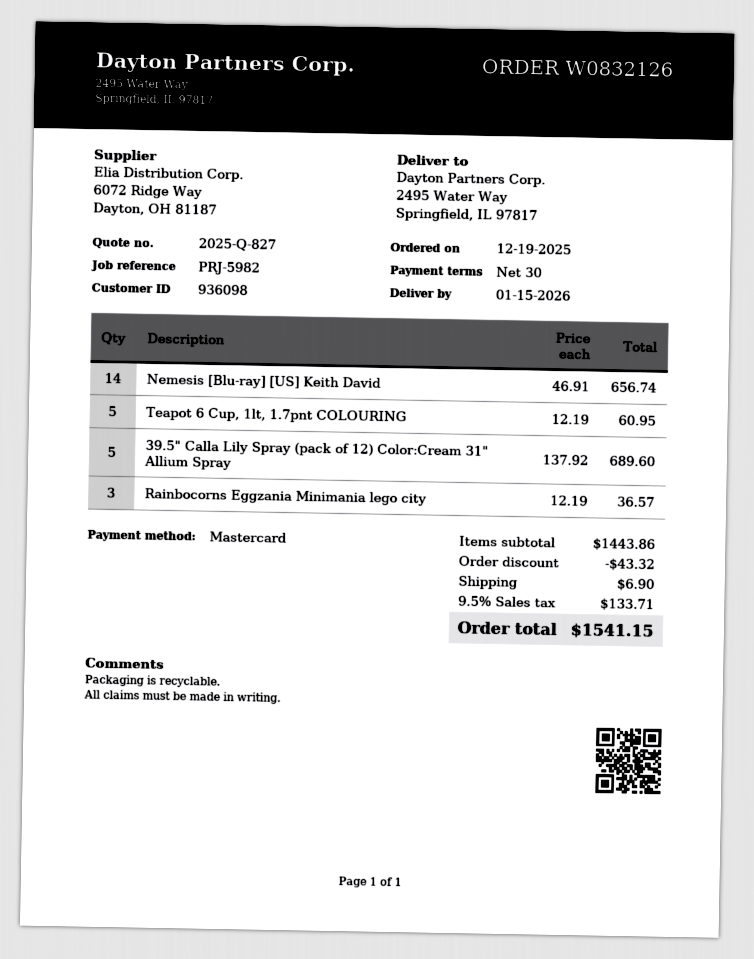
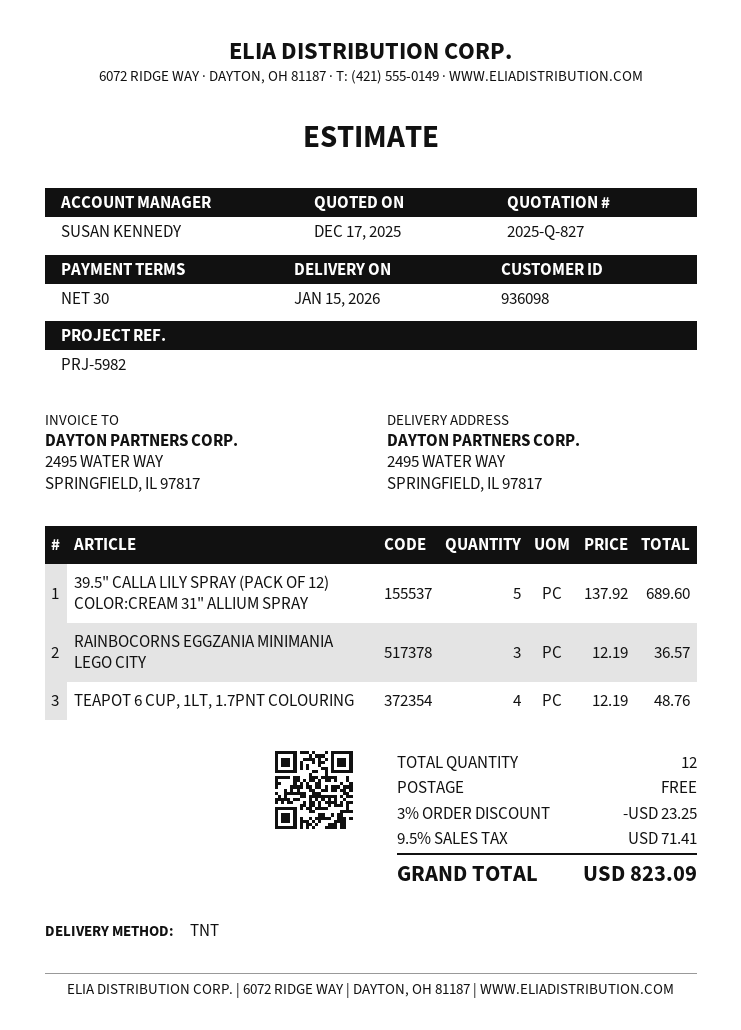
Nemesis [Blu-ray] [US] Keith David: 14 x 46.91 = 656.74 -> none
Teapot 6 Cup, 1lt, 1.7pnt COLOURING: 5 x 12.19 = 60.95 -> 4 x 12.19 = 48.76
discount: 43.32 -> 23.25
shipping: 6.90 -> 0.00
tax: 9.5% = 133.71 -> 9.5% = 71.41
total: 1541.15 -> 823.09

